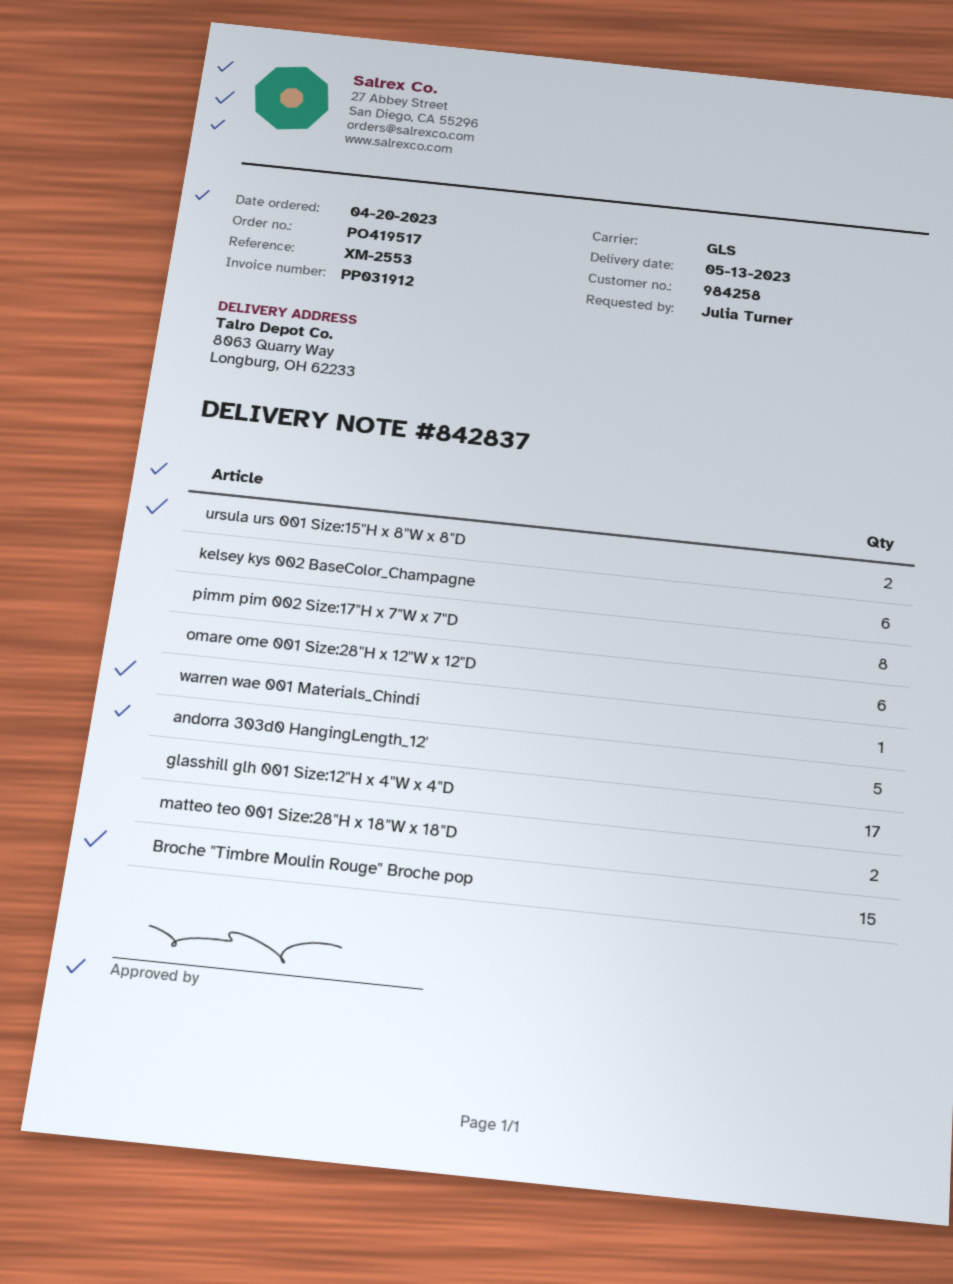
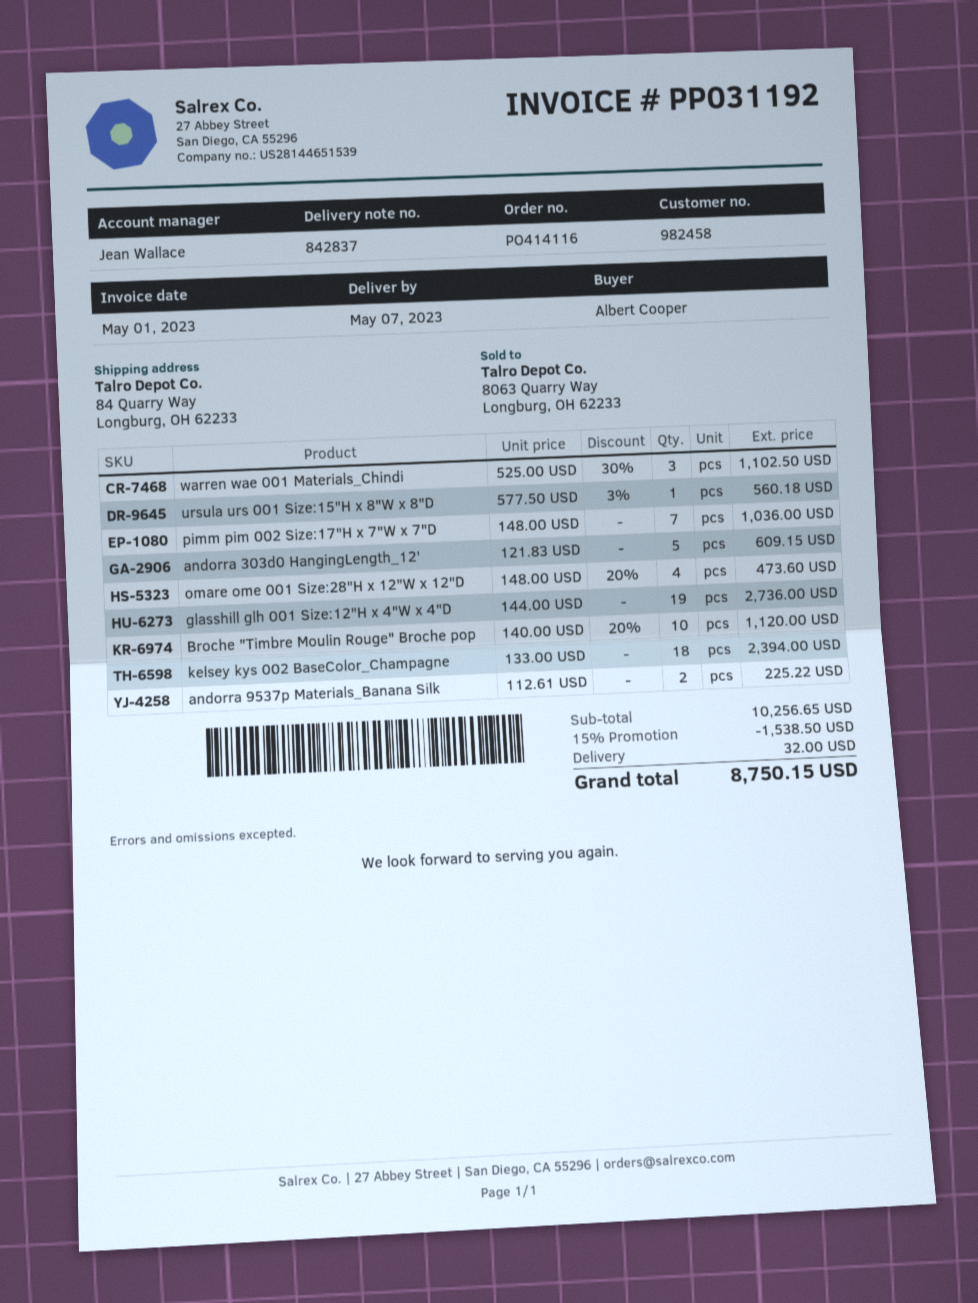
order number: PO419517 -> PO414116
delivery date: 2023-05-13 -> 2023-05-07
invoice number: PP031912 -> PP031192
customer number: 984258 -> 982458
ordered by: Julia Turner -> Albert Cooper
ship to: 8063 Quarry Way, Longburg, OH 62233 -> 84 Quarry Way, Longburg, OH 62233
ursula urs 001 Size:15"H x 8"W x 8"D: 2 -> 1
kelsey kys 002 BaseColor_Champagne: 6 -> 18
pimm pim 002 Size:17"H x 7"W x 7"D: 8 -> 7
omare ome 001 Size:28"H x 12"W x 12"D: 6 -> 4
warren wae 001 Materials_Chindi: 1 -> 3
glasshill glh 001 Size:12"H x 4"W x 4"D: 17 -> 19
matteo teo 001 Size:28"H x 18"W x 18"D: 2 -> none
Broche "Timbre Moulin Rouge" Broche pop: 15 -> 10
andorra 9537p Materials_Banana Silk: none -> 2

